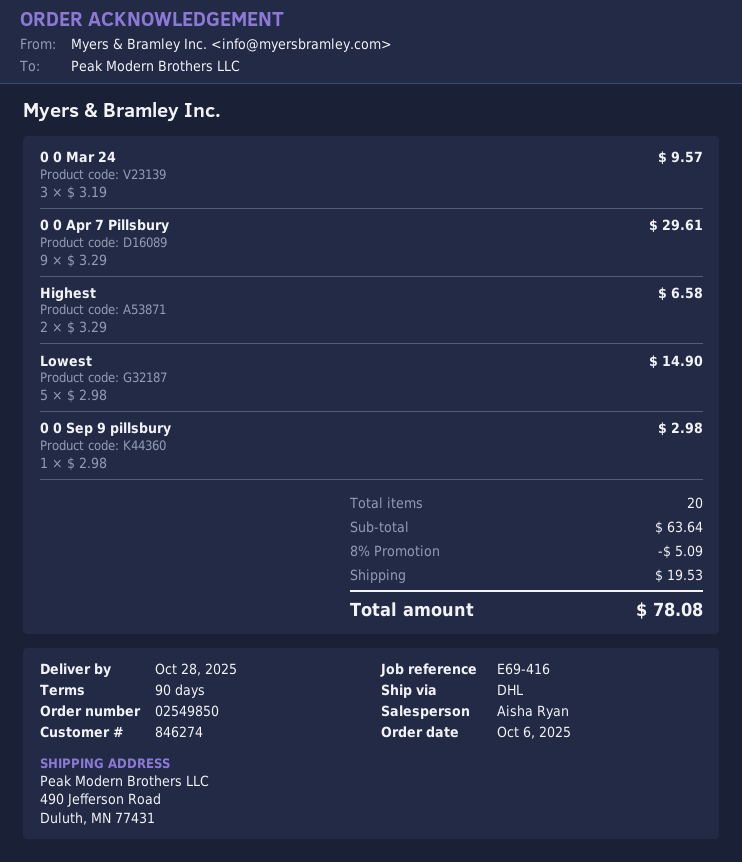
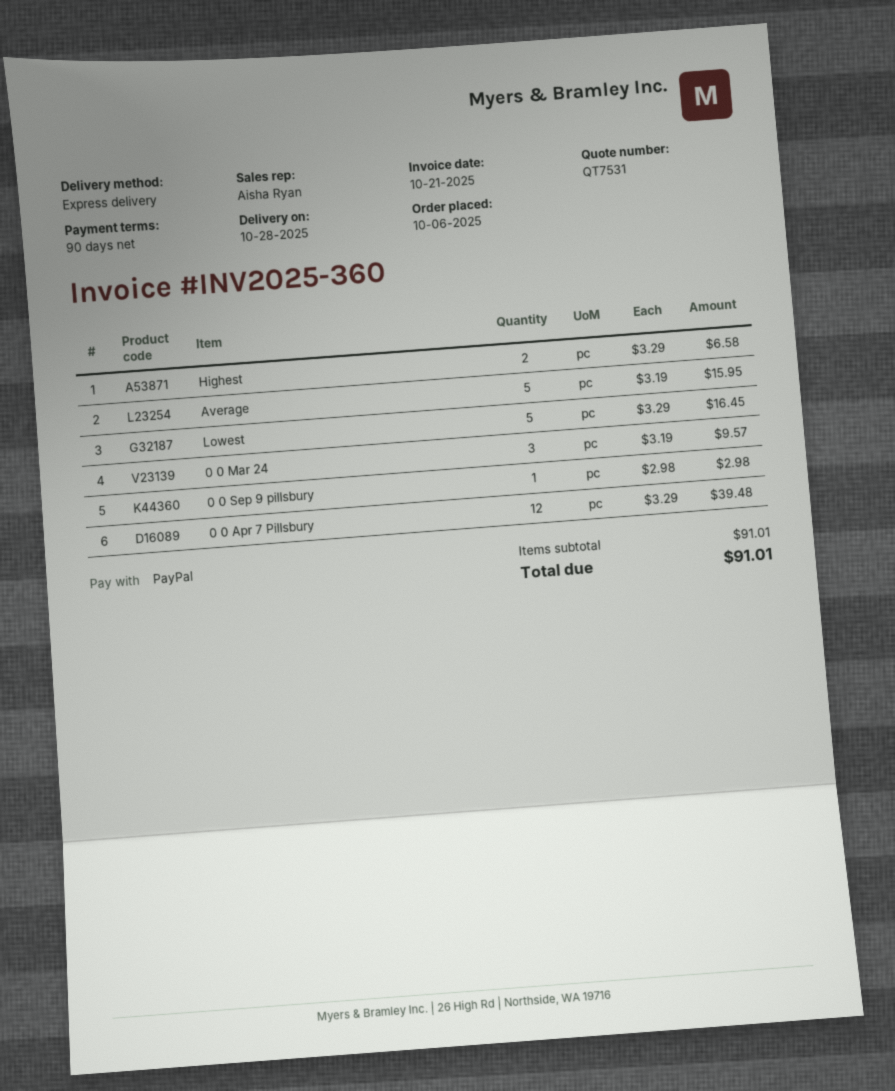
shipping method: DHL -> express
0 0 Apr 7 Pillsbury: 9 x 3.29 = 29.61 -> 12 x 3.29 = 39.48
Lowest: 5 x 2.98 = 14.90 -> 5 x 3.29 = 16.45
Average: none -> 5 x 3.19 = 15.95
subtotal: 63.64 -> 91.01
discount: 8% = 5.09 -> none
shipping: 19.53 -> none
total: 78.08 -> 91.01

